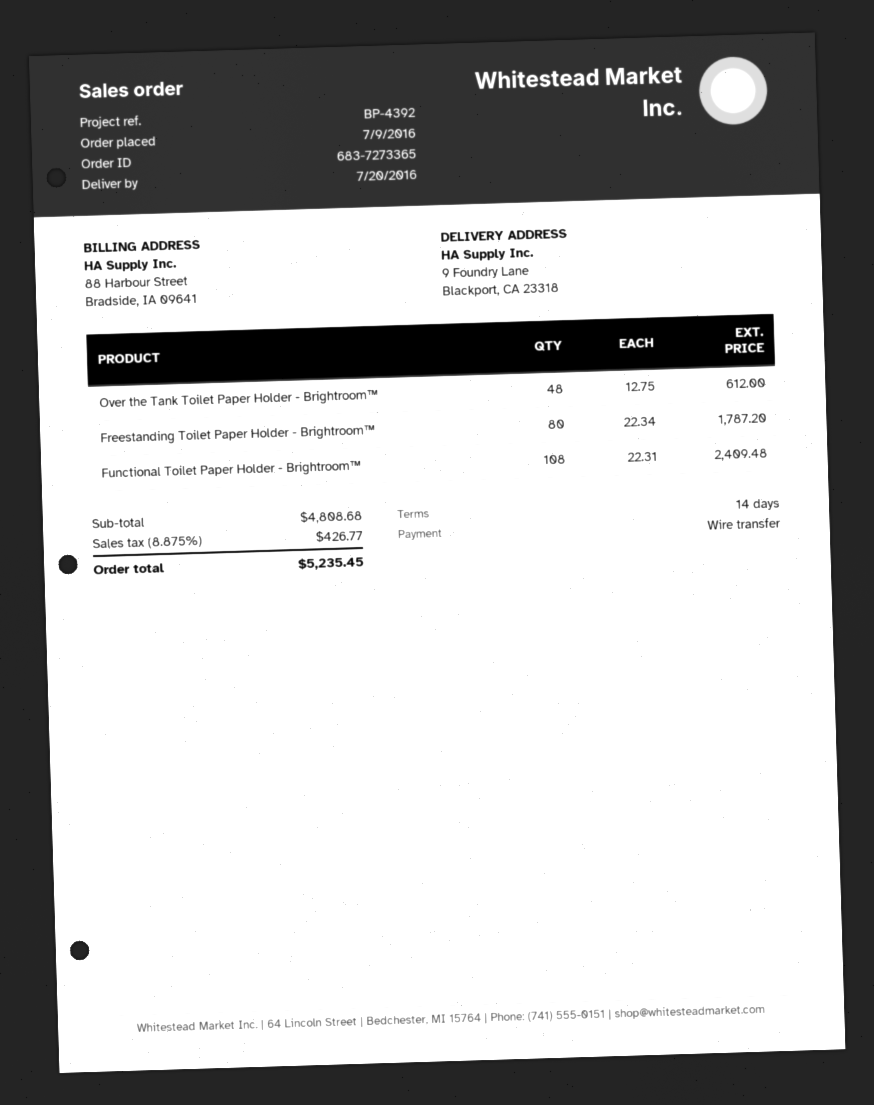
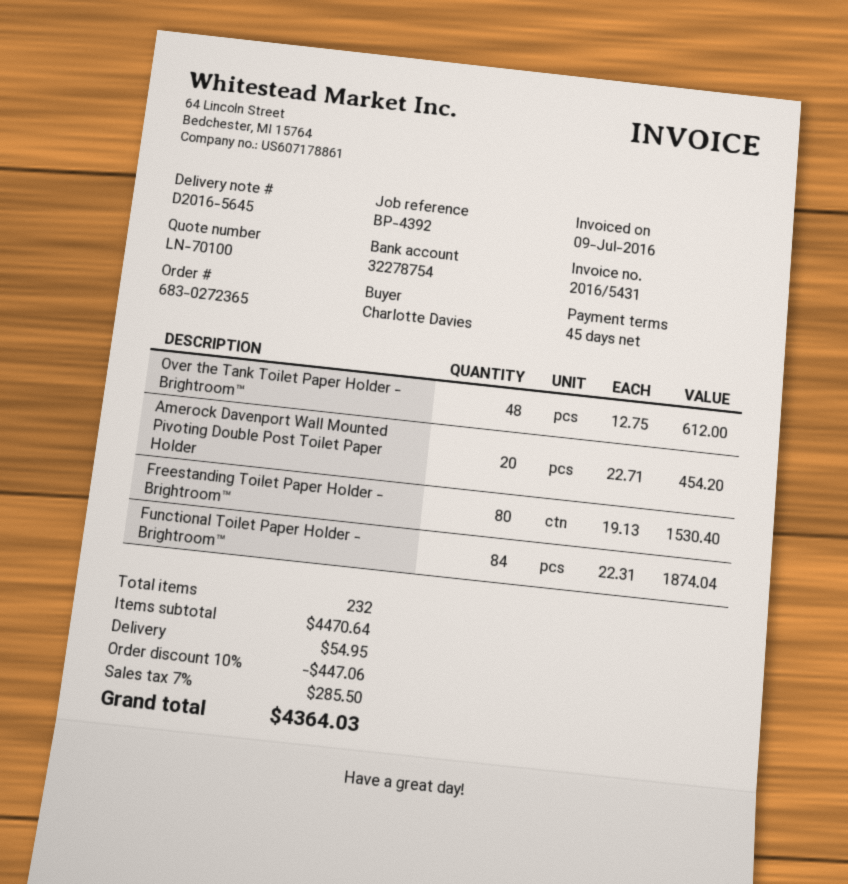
order number: 683-7273365 -> 683-0272365
payment terms: 14 days -> 45 days
Freestanding Toilet Paper Holder - Brightroom™: 80 x 22.34 = 1787.20 -> 80 x 19.13 = 1530.40
Functional Toilet Paper Holder - Brightroom™: 108 x 22.31 = 2409.48 -> 84 x 22.31 = 1874.04
Amerock Davenport Wall Mounted Pivoting Double Post Toilet Paper Holder: none -> 20 x 22.71 = 454.20
subtotal: 4808.68 -> 4470.64
discount: none -> 10% = 447.06
shipping: none -> 54.95
tax: 8.875% = 426.77 -> 7% = 285.50
total: 5235.45 -> 4364.03

